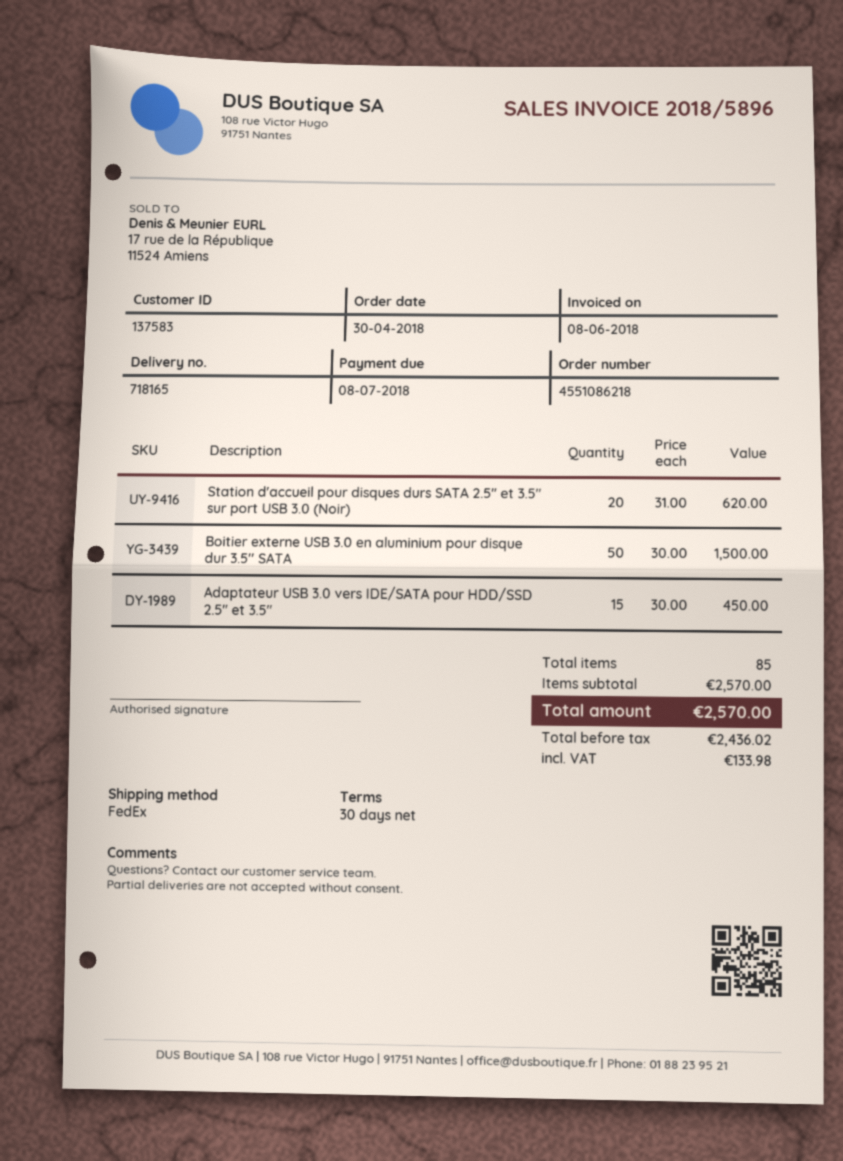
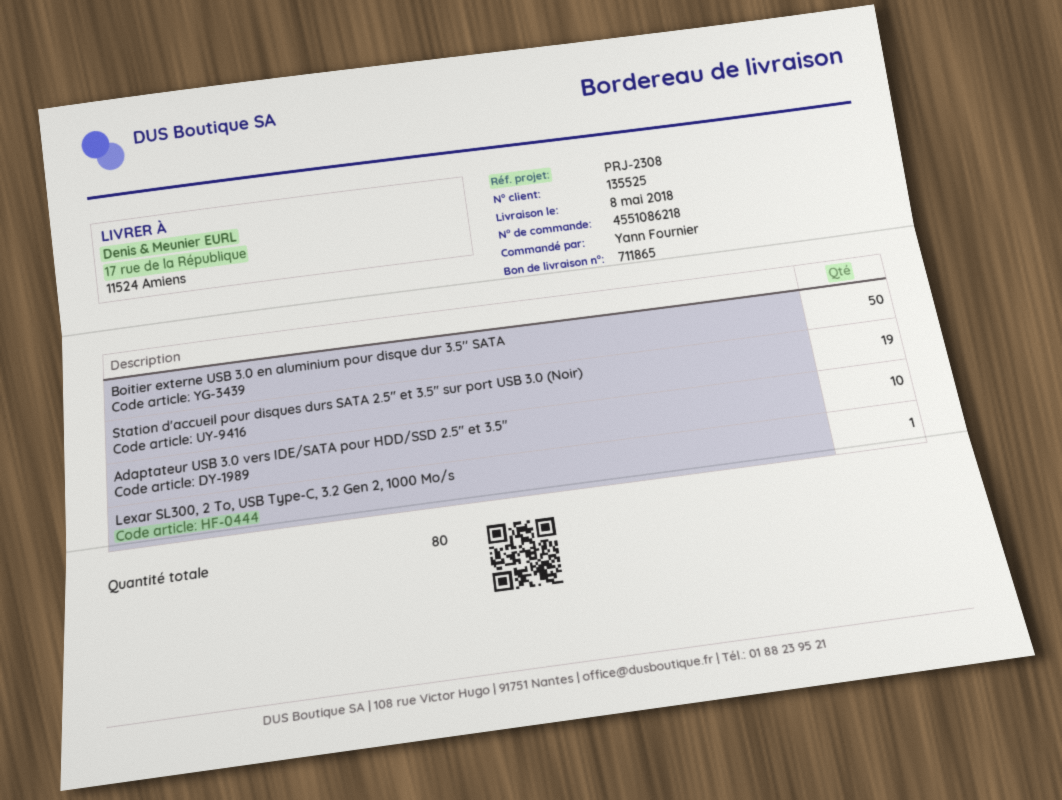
delivery note number: 718165 -> 711865
customer number: 137583 -> 135525
Station d'accueil pour disques durs SATA 2.5" et 3.5" sur port USB 3.0 (Noir): 20 -> 19
Adaptateur USB 3.0 vers IDE/SATA pour HDD/SSD 2.5" et 3.5": 15 -> 10
Lexar SL300, 2 To, USB Type-C, 3.2 Gen 2, 1000 Mo/s: none -> 1
total quantity: 85 -> 80

